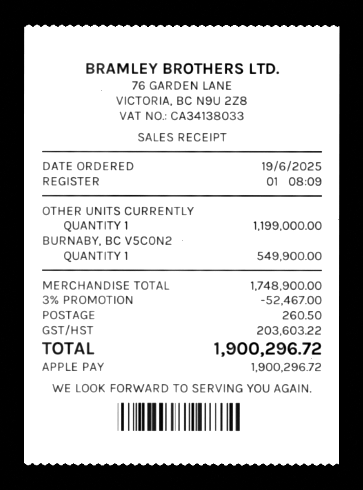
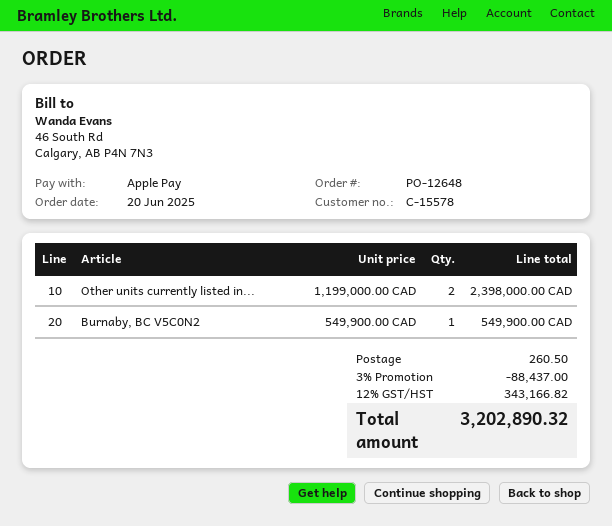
order date: 2025-06-19 -> 2025-06-20
OTHER UNITS CURRENTLY: 1 for 1199000.00 -> 2 for 2398000.00
discount: 3% = 52467.00 -> 3% = 88437.00
tax: 203603.22 -> 343166.82
total: 1900296.72 -> 3202890.32

